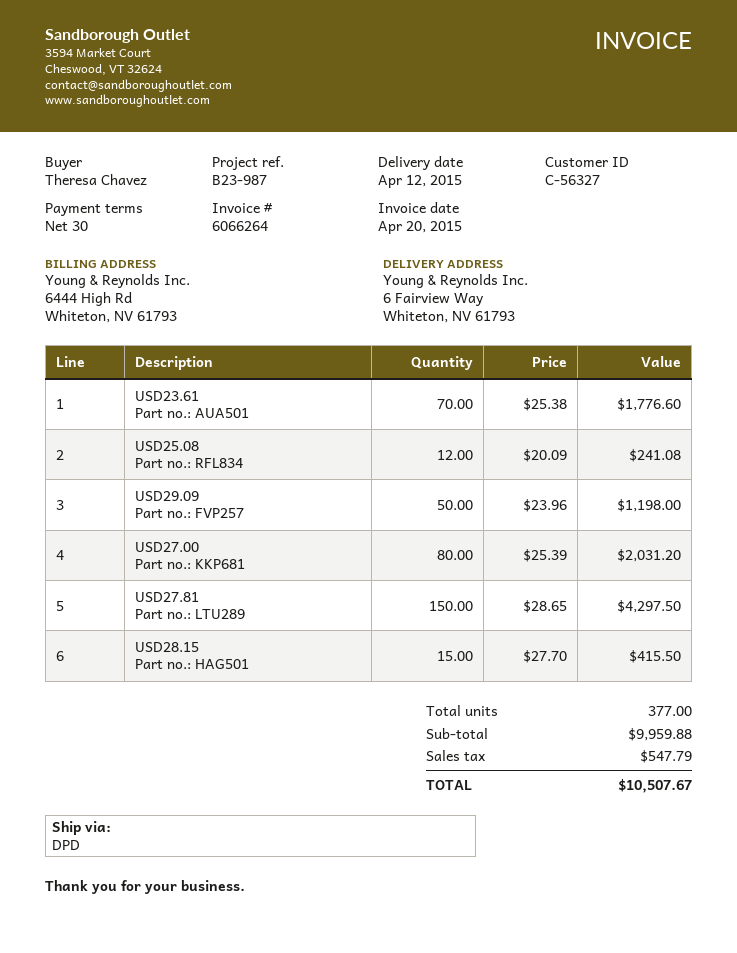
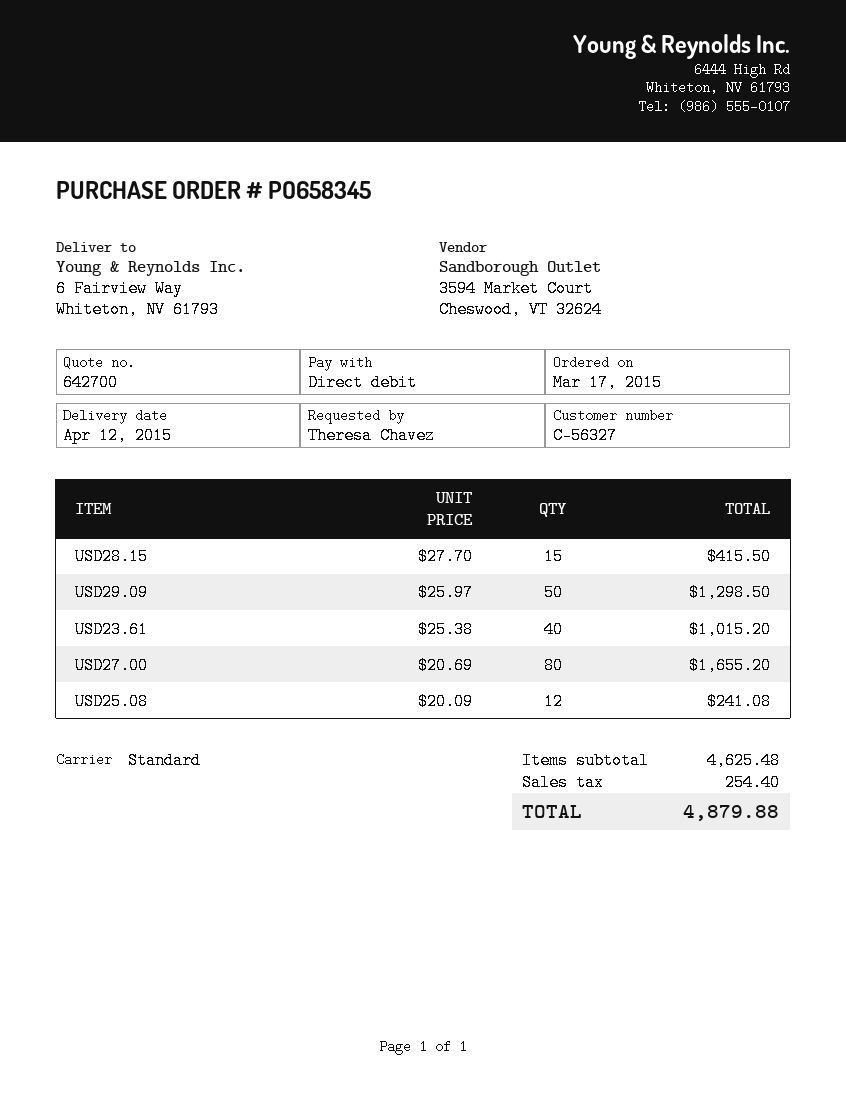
shipping method: DPD -> standard
USD23.61: 70 x 25.38 = 1776.60 -> 40 x 25.38 = 1015.20
USD29.09: 50 x 23.96 = 1198.00 -> 50 x 25.97 = 1298.50
USD27.00: 80 x 25.39 = 2031.20 -> 80 x 20.69 = 1655.20
USD27.81: 150 x 28.65 = 4297.50 -> none
subtotal: 9959.88 -> 4625.48
tax: 547.79 -> 254.40
total: 10507.67 -> 4879.88

